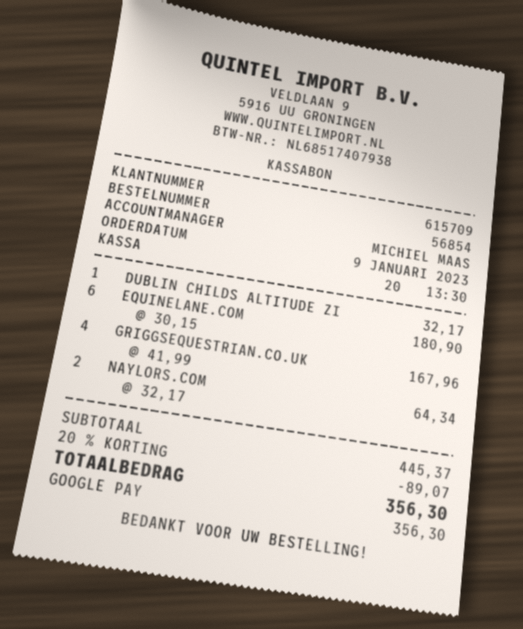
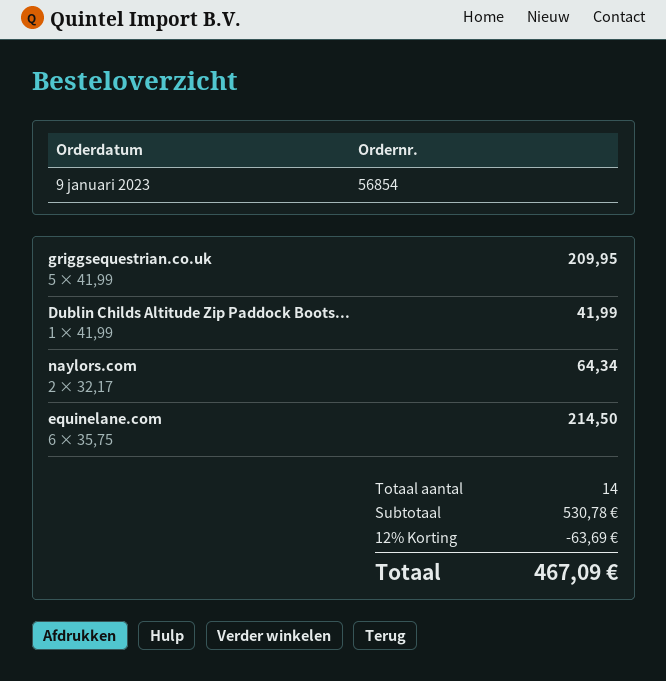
DUBLIN CHILDS ALTITUDE ZI: 1 x 32.17 = 32.17 -> 1 x 41.99 = 41.99
EQUINELANE.COM: 6 x 30.15 = 180.90 -> 6 x 35.75 = 214.50
GRIGGSEQUESTRIAN.CO.UK: 4 x 41.99 = 167.96 -> 5 x 41.99 = 209.95
subtotal: 445.37 -> 530.78
discount: 20% = 89.07 -> 12% = 63.69
total: 356.30 -> 467.09

